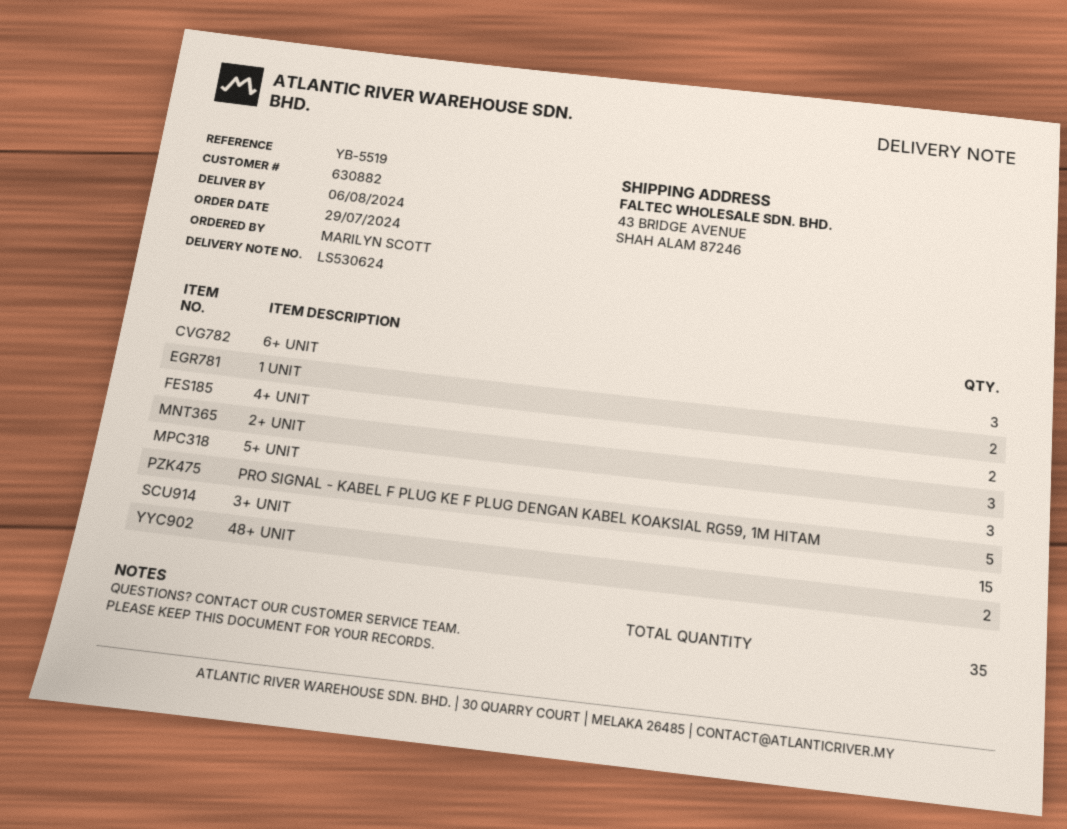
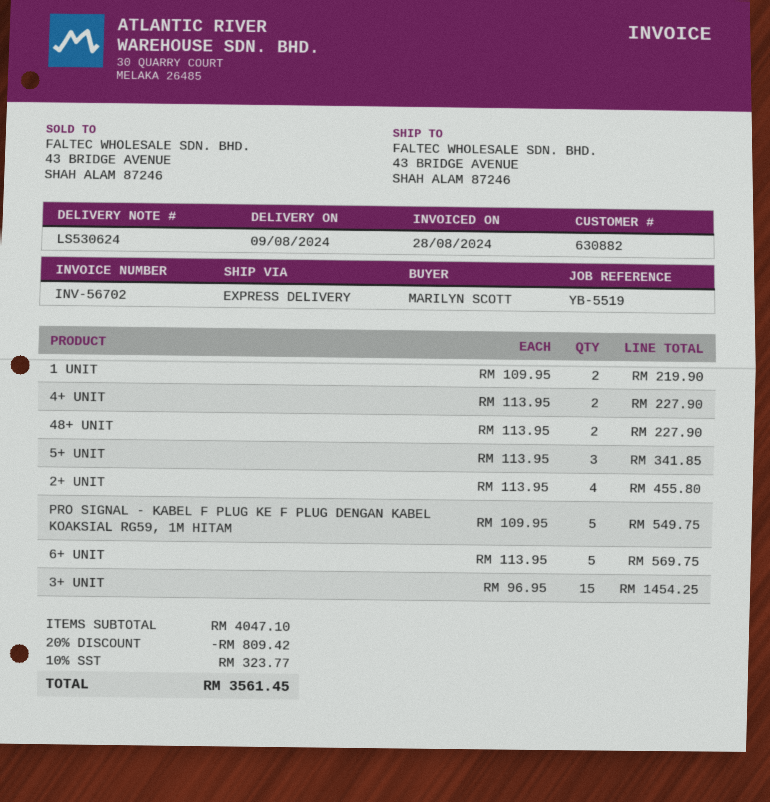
delivery date: 2024-08-06 -> 2024-08-09
6+ UNIT: 3 -> 5
2+ UNIT: 3 -> 4

